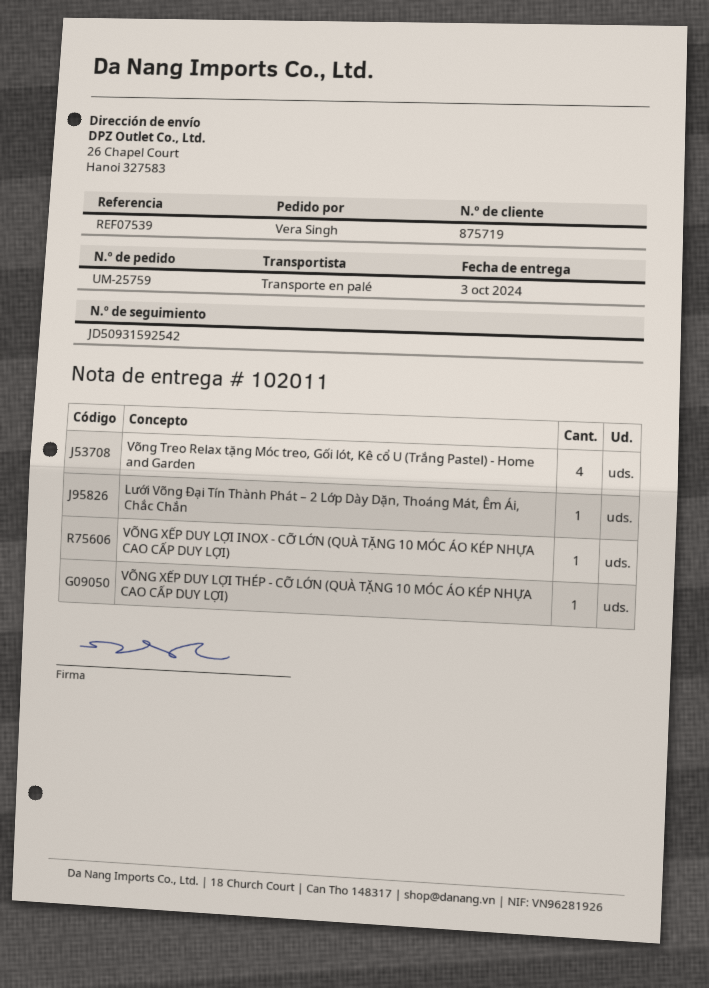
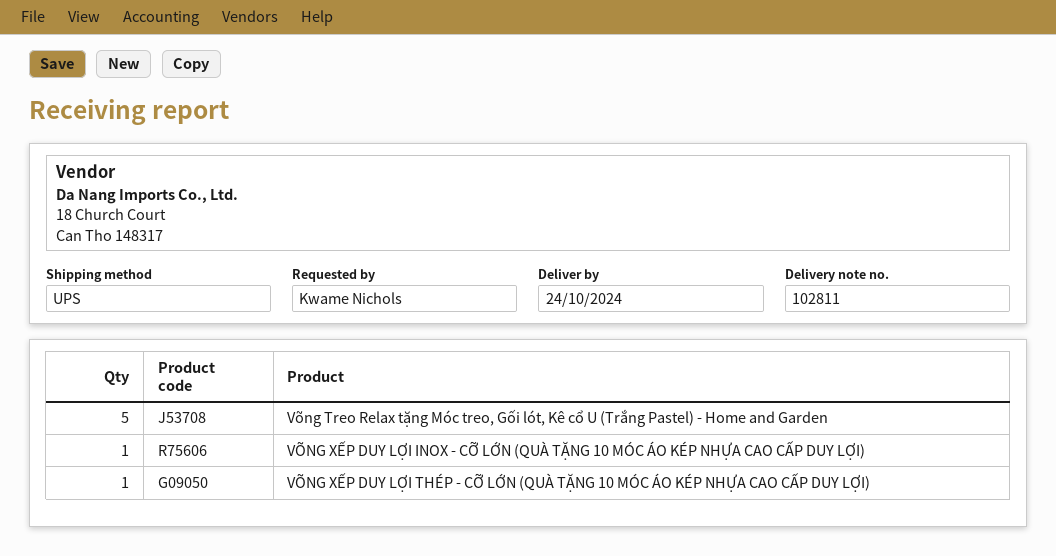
delivery note number: 102011 -> 102811
delivery date: 2024-10-03 -> 2024-10-24
ordered by: Vera Singh -> Kwame Nichols
shipping method: pallet freight -> UPS
Võng Treo Relax tặng Móc treo, Gối lót, Kê cổ U (Trắng Pastel) - Home and Garden: 4 -> 5
Lưới Võng Đại Tín Thành Phát – 2 Lớp Dày Dặn, Thoáng Mát, Êm Ái, Chắc Chắn: 1 -> none

